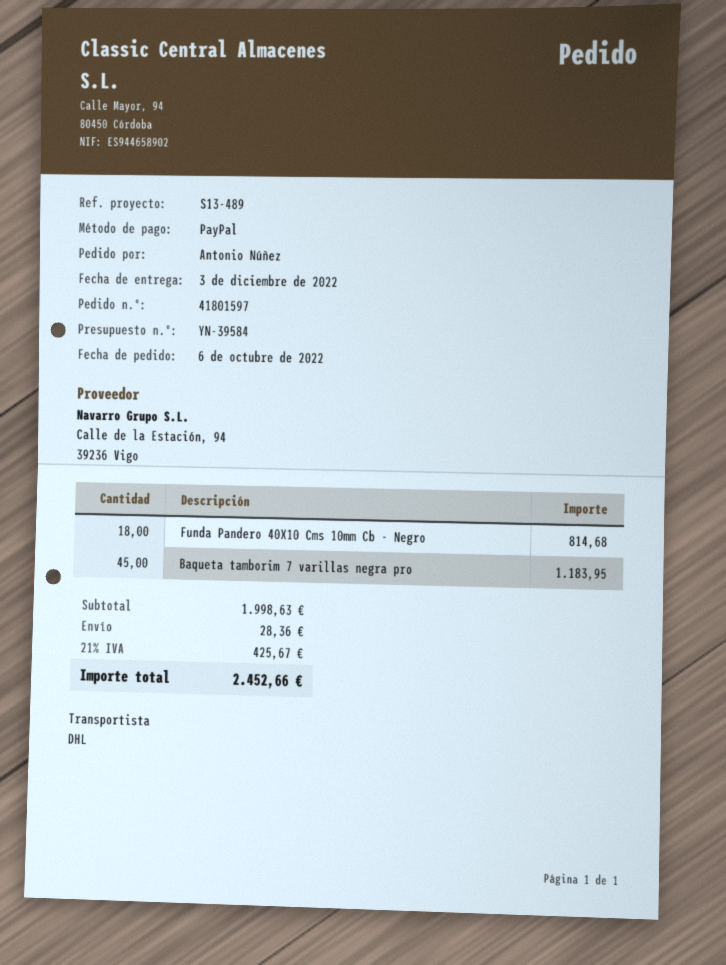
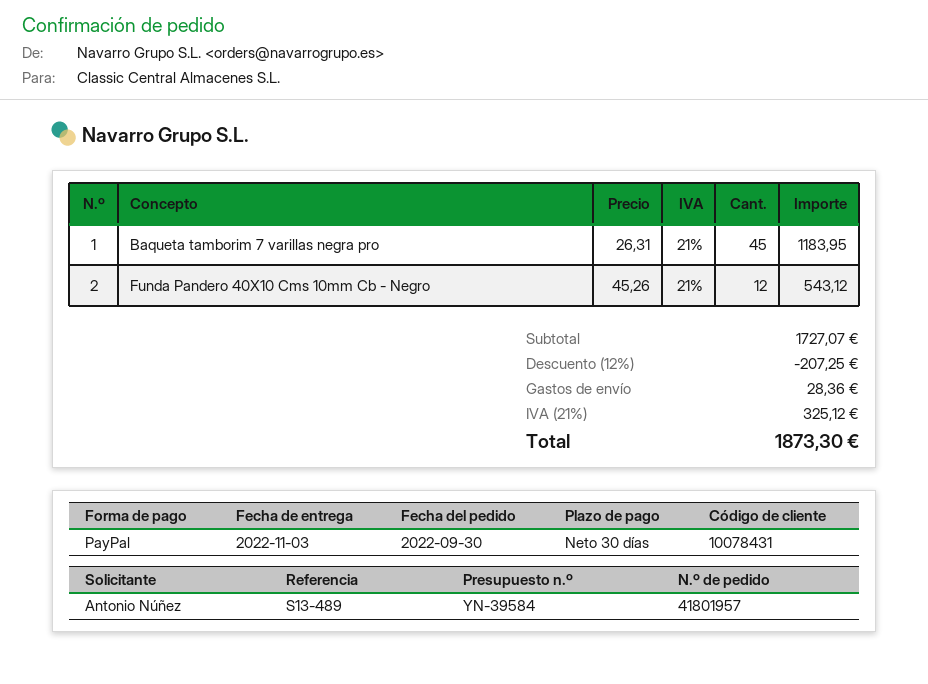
order number: 41801597 -> 41801957
order date: 2022-10-06 -> 2022-09-30
delivery date: 2022-12-03 -> 2022-11-03
Funda Pandero 40X10 Cms 10mm Cb - Negro: 18 for 814.68 -> 12 for 543.12
subtotal: 1998.63 -> 1727.07
discount: none -> 12% = 207.25
tax: 21% = 425.67 -> 21% = 325.12
total: 2452.66 -> 1873.30

